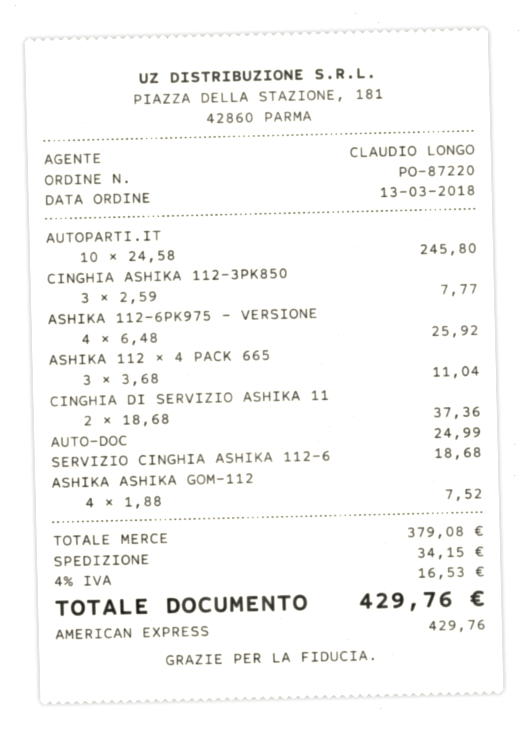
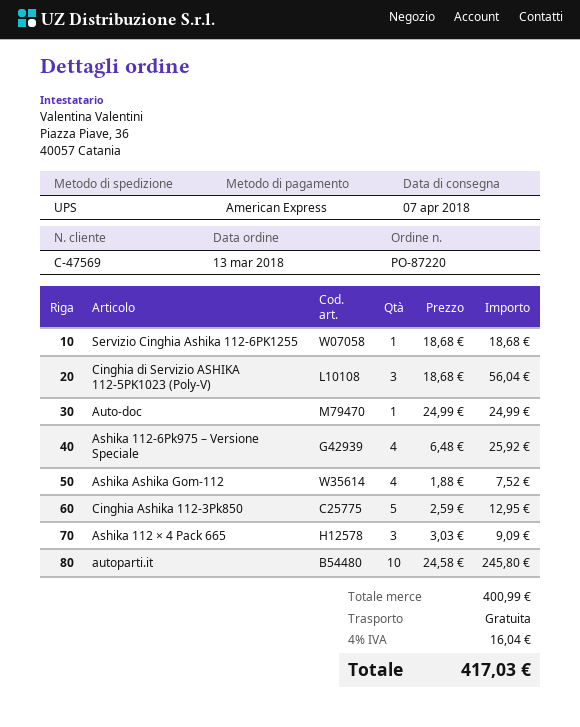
CINGHIA ASHIKA 112-3PK850: 3 x 2.59 = 7.77 -> 5 x 2.59 = 12.95
ASHIKA 112 × 4 PACK 665: 3 x 3.68 = 11.04 -> 3 x 3.03 = 9.09
CINGHIA DI SERVIZIO ASHIKA 11: 2 x 18.68 = 37.36 -> 3 x 18.68 = 56.04
subtotal: 379.08 -> 400.99
shipping: 34.15 -> 0.00
tax: 4% = 16.53 -> 4% = 16.04
total: 429.76 -> 417.03

